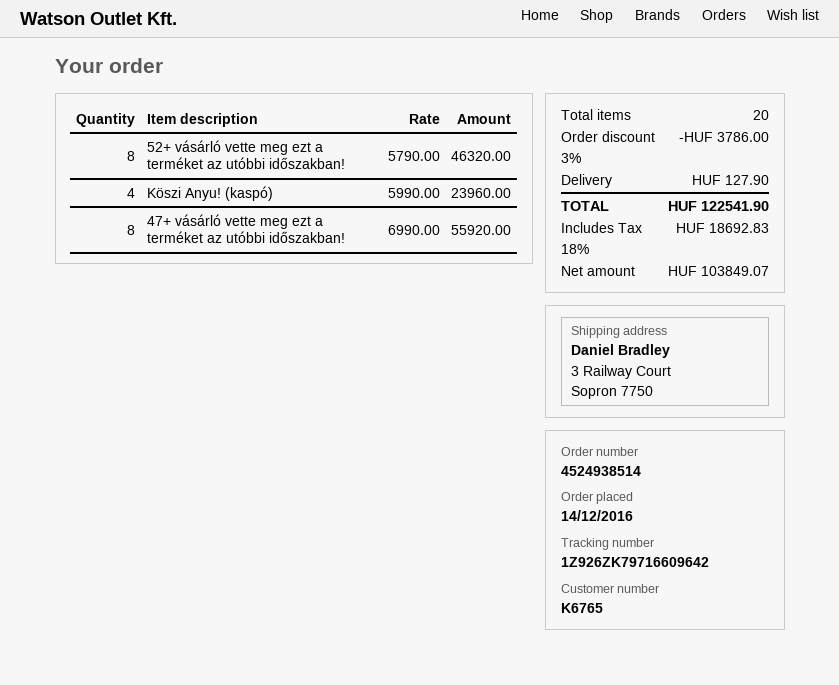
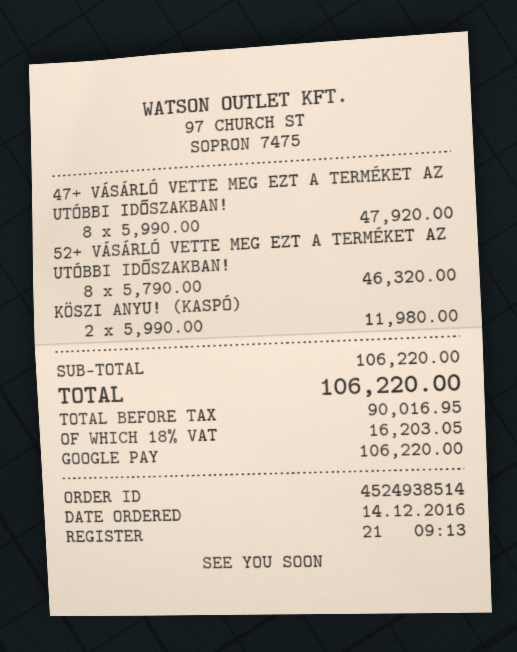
Köszi Anyu! (kaspó): 4 x 5990.00 = 23960.00 -> 2 x 5990.00 = 11980.00
47+ vásárló vette meg ezt a terméket az utóbbi időszakban!: 8 x 6990.00 = 55920.00 -> 8 x 5990.00 = 47920.00
discount: 3% = 3786.00 -> none
shipping: 127.90 -> none
net: 103849.07 -> 90016.95
tax: 18% = 18692.83 -> 18% = 16203.05
total: 122541.90 -> 106220.00

